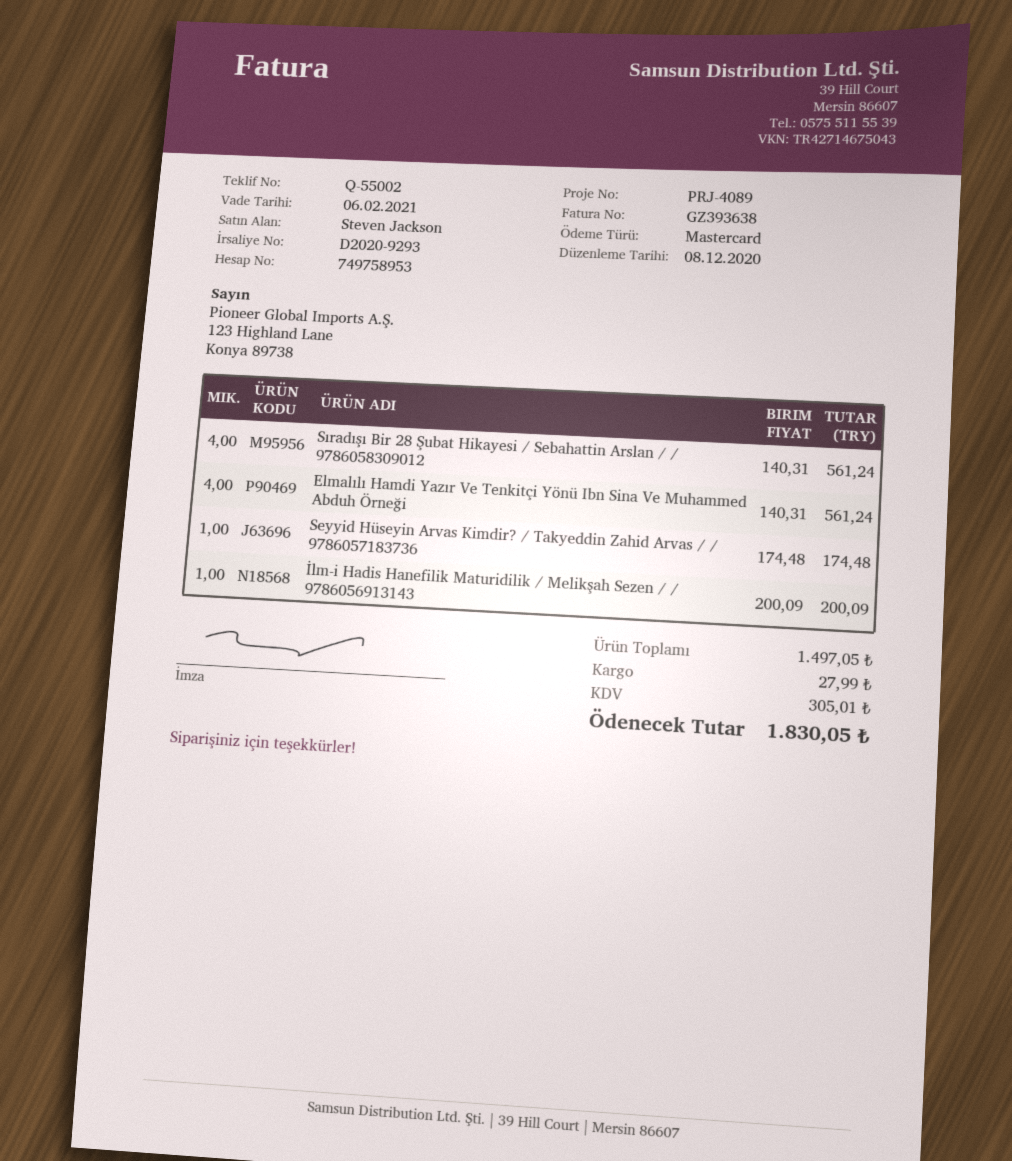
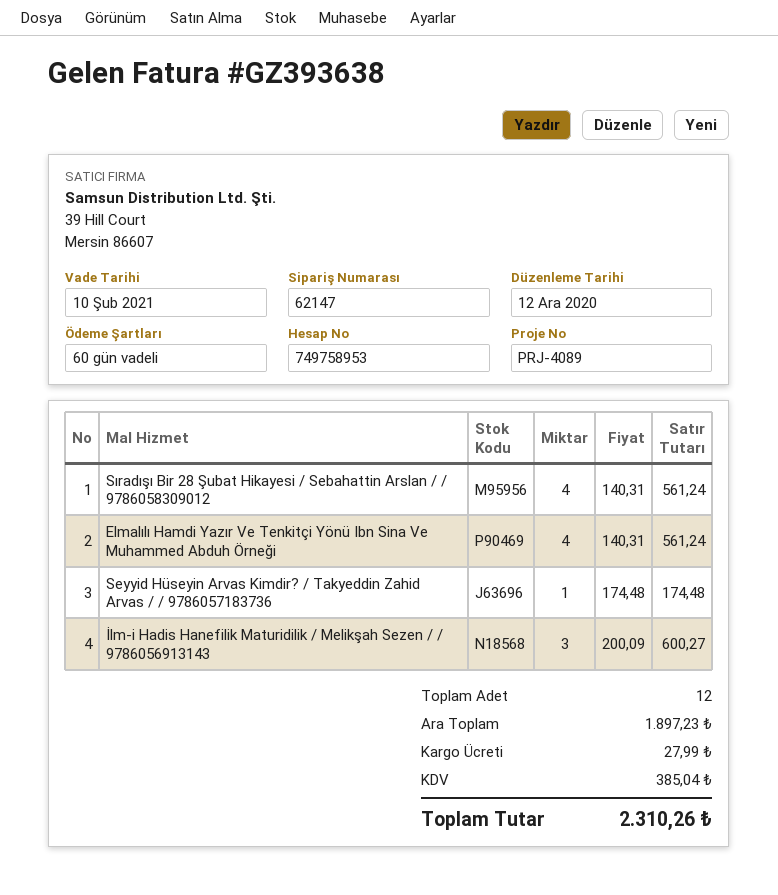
invoice date: 2020-12-08 -> 2020-12-12
due date: 2021-02-06 -> 2021-02-10
İlm-i Hadis Hanefilik Maturidilik / Melikşah Sezen / / 9786056913143: 1 x 200.09 = 200.09 -> 3 x 200.09 = 600.27
subtotal: 1497.05 -> 1897.23
tax: 305.01 -> 385.04
total: 1830.05 -> 2310.26

